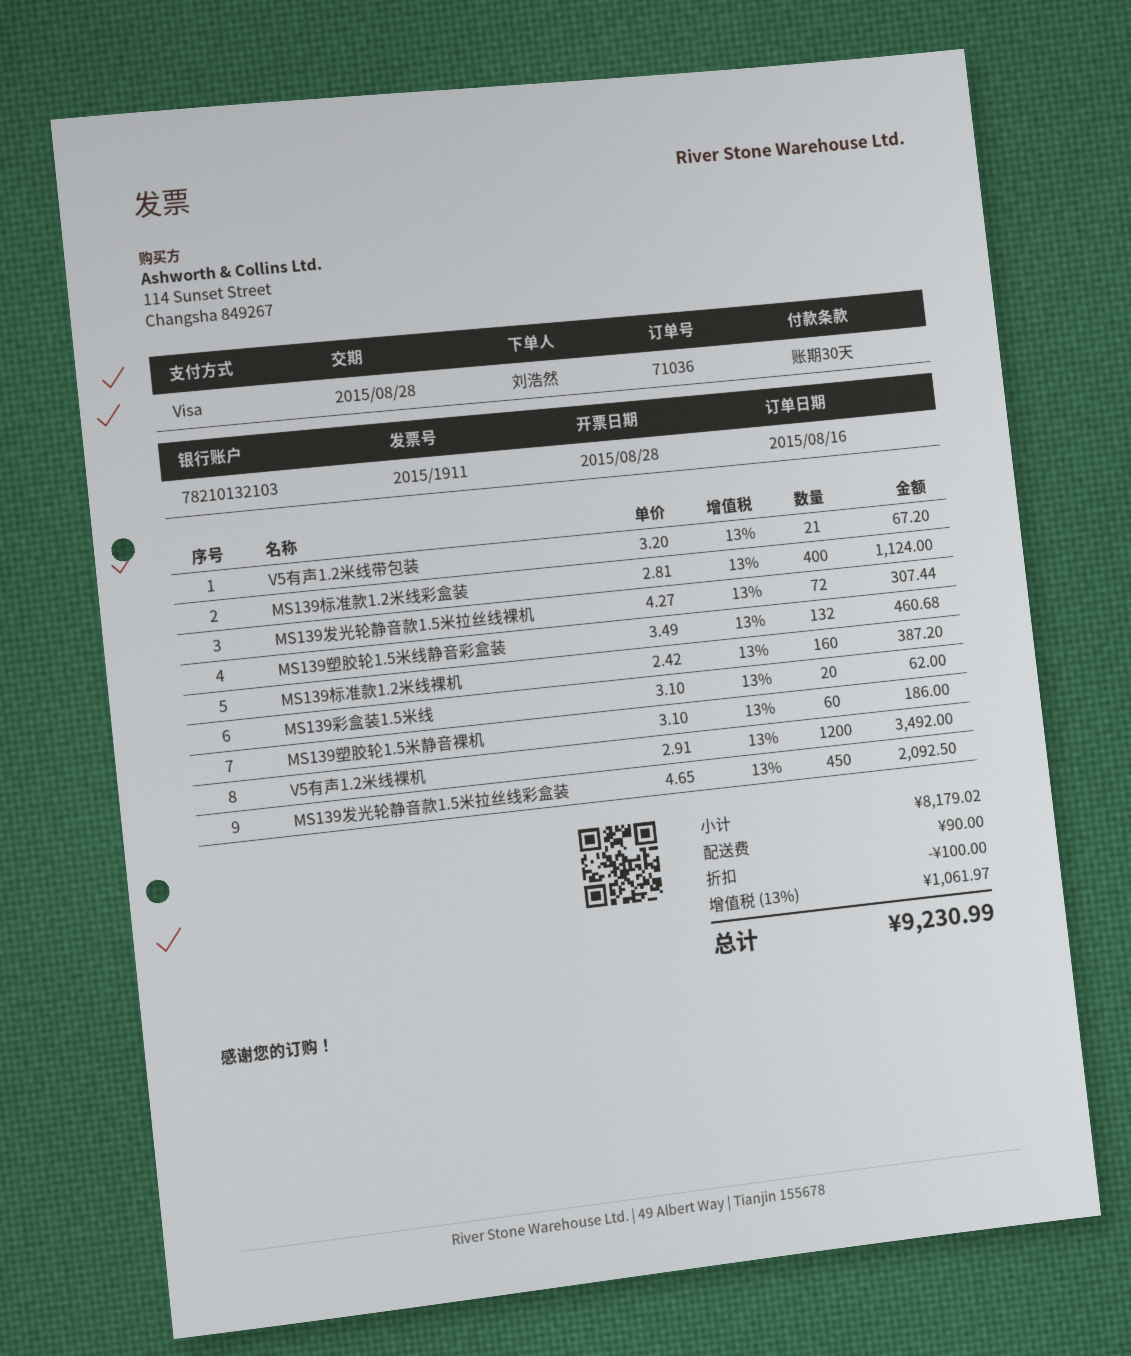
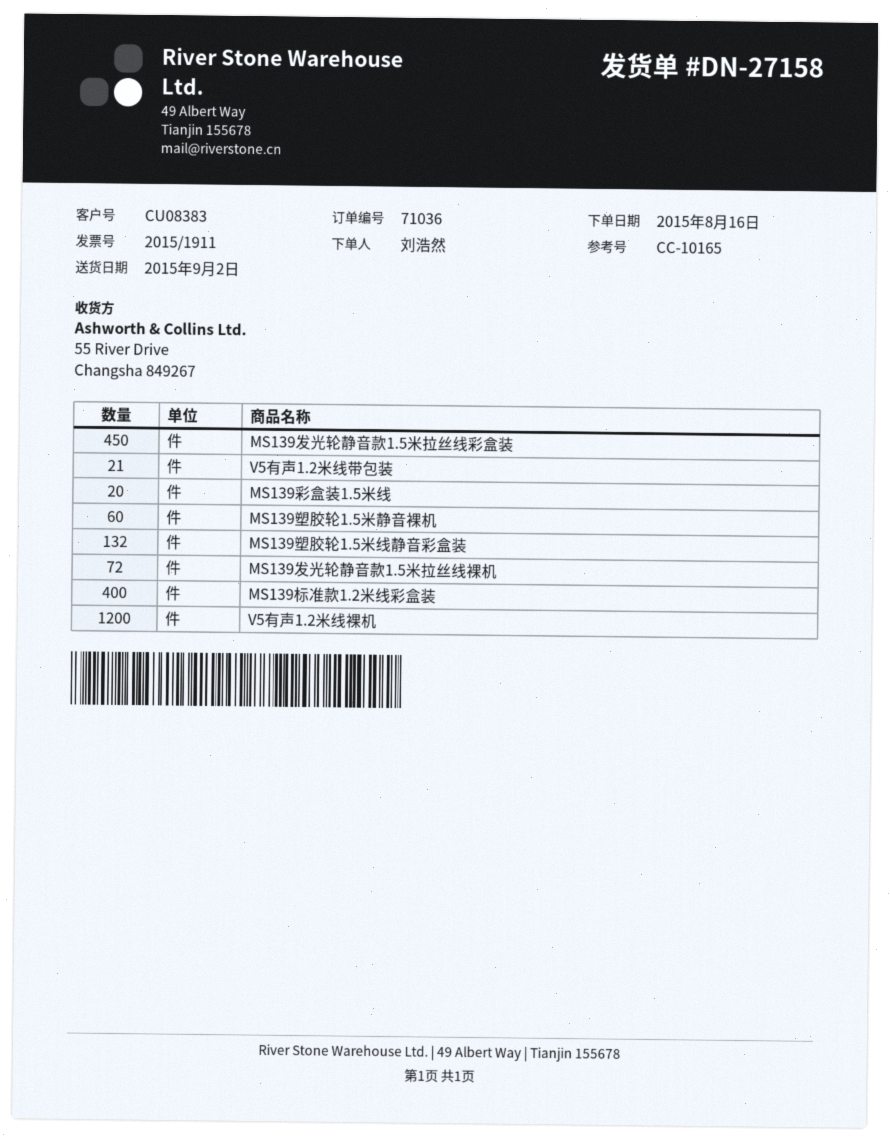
delivery date: 2015-08-28 -> 2015-09-02
MS139标准款1.2米线裸机: 160 -> none

